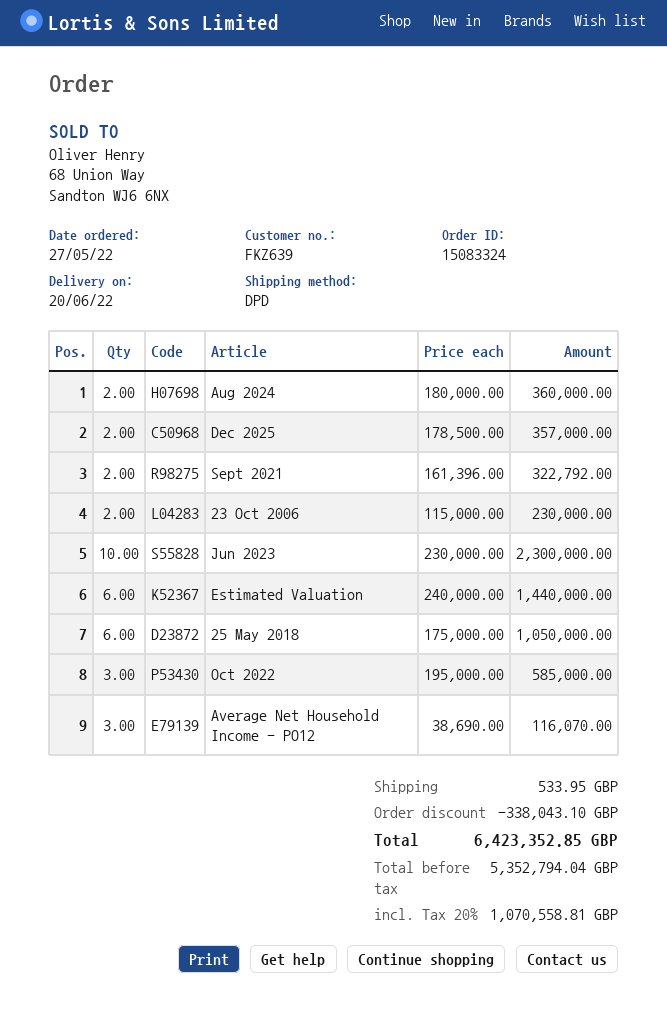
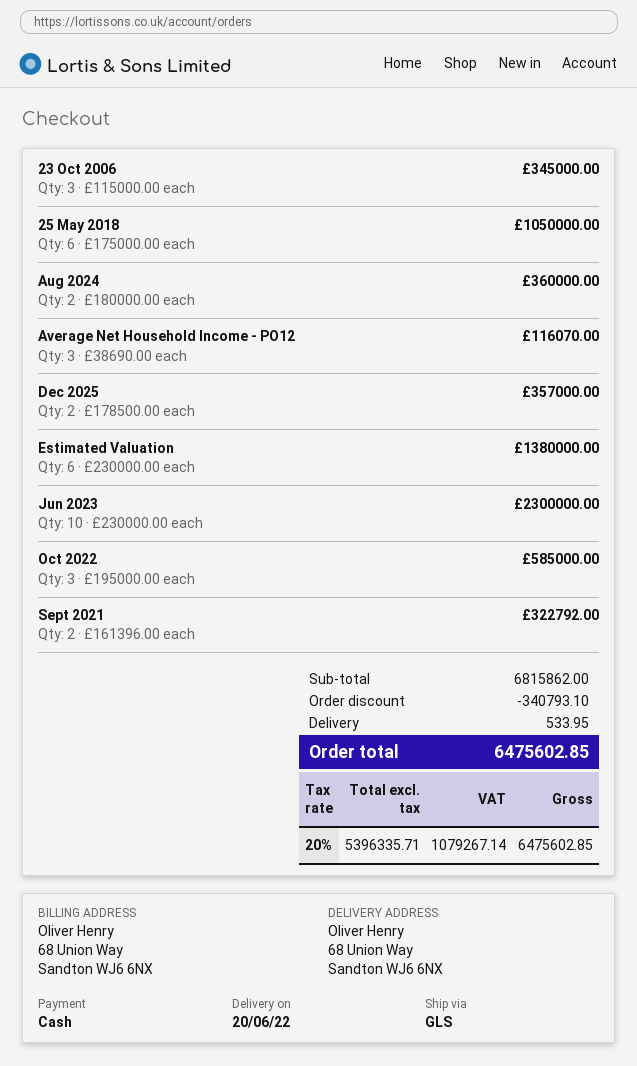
shipping method: DPD -> GLS
23 Oct 2006: 2 x 115000.00 = 230000.00 -> 3 x 115000.00 = 345000.00
Estimated Valuation: 6 x 240000.00 = 1440000.00 -> 6 x 230000.00 = 1380000.00
discount: 338043.10 -> 340793.10
net: 5352794.04 -> 5396335.71
tax: 20% = 1070558.81 -> 20% = 1079267.14
total: 6423352.85 -> 6475602.85

